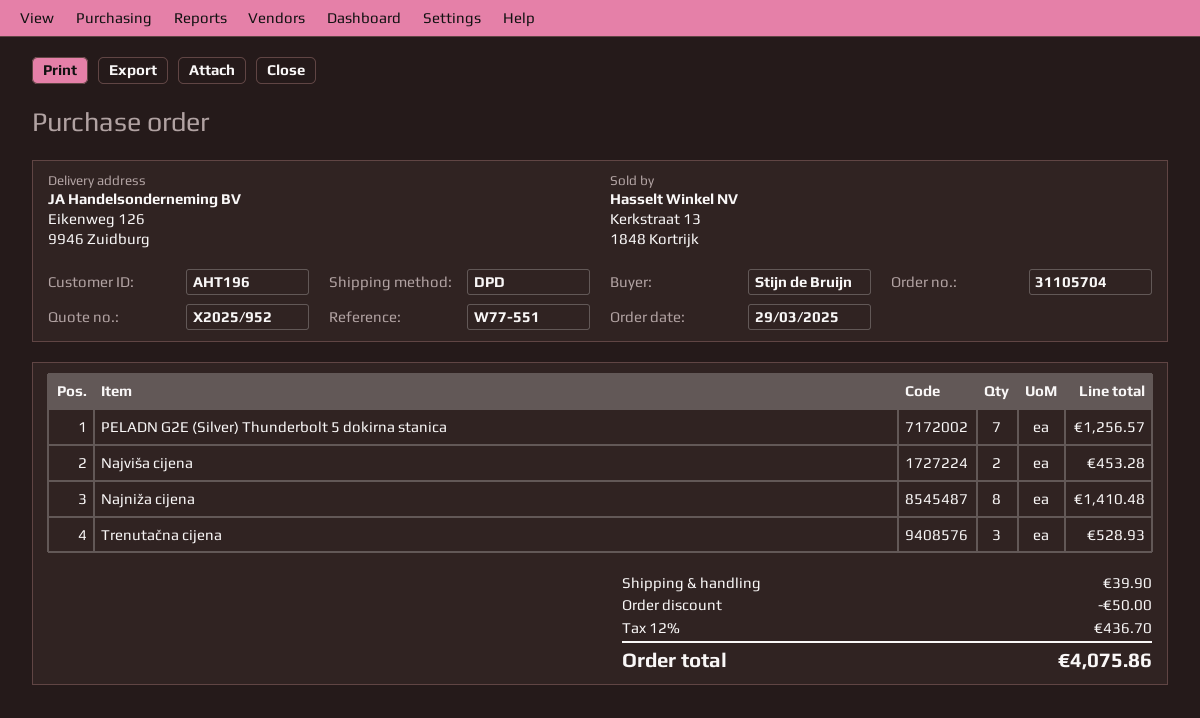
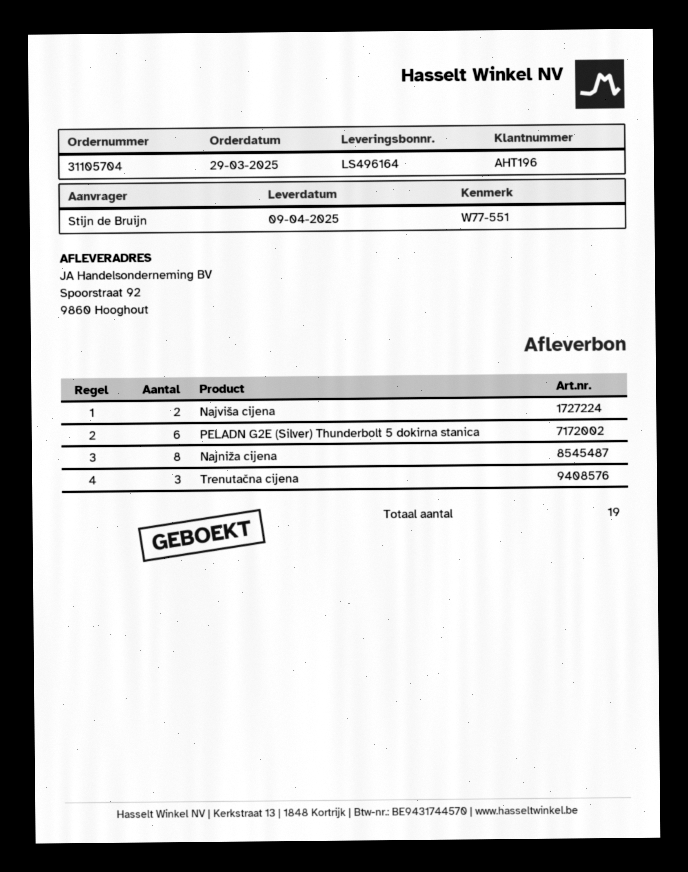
ship to: Eikenweg 126, 9946 Zuidburg -> Spoorstraat 92, 9860 Hooghout
PELADN G2E (Silver) Thunderbolt 5 dokirna stanica: 7 -> 6

